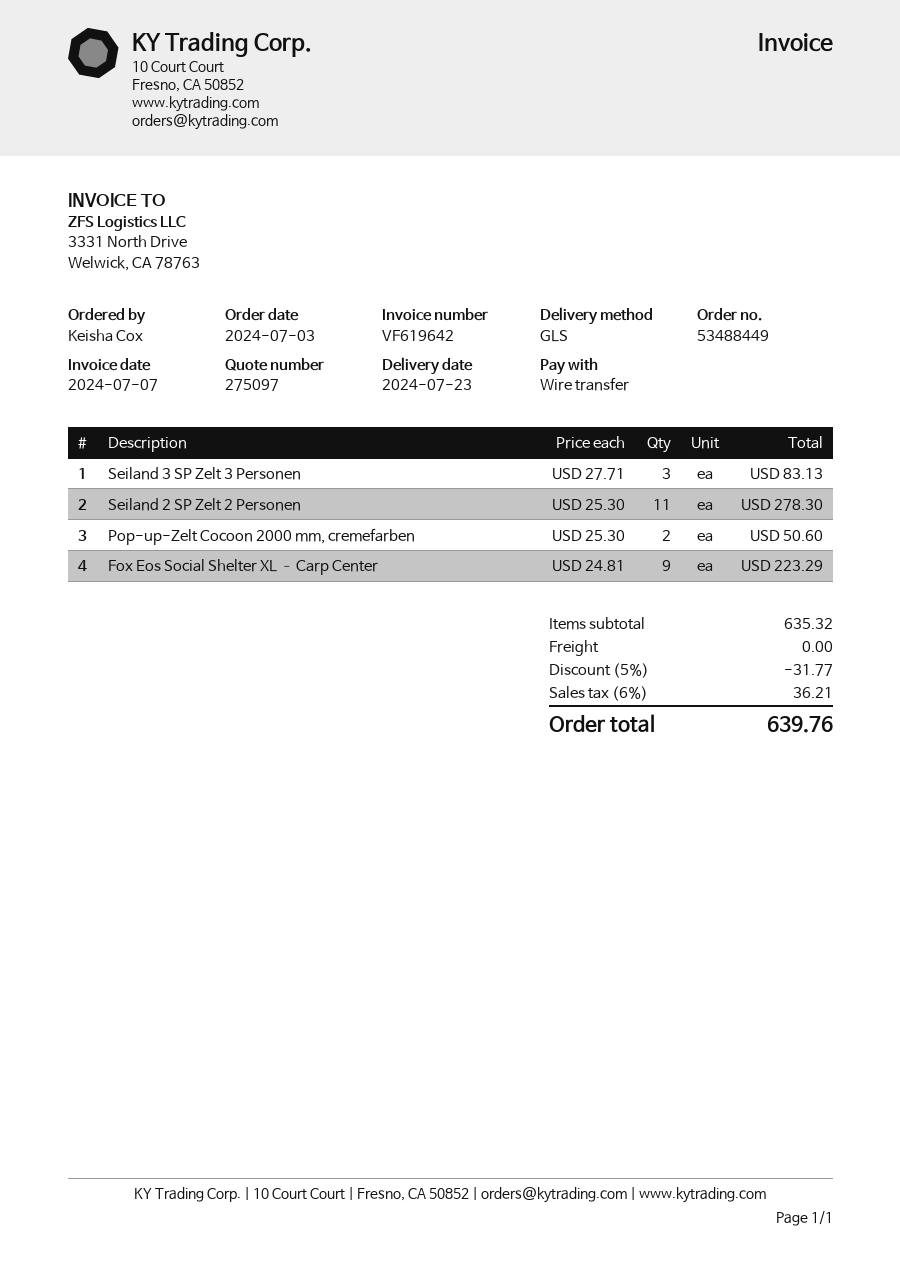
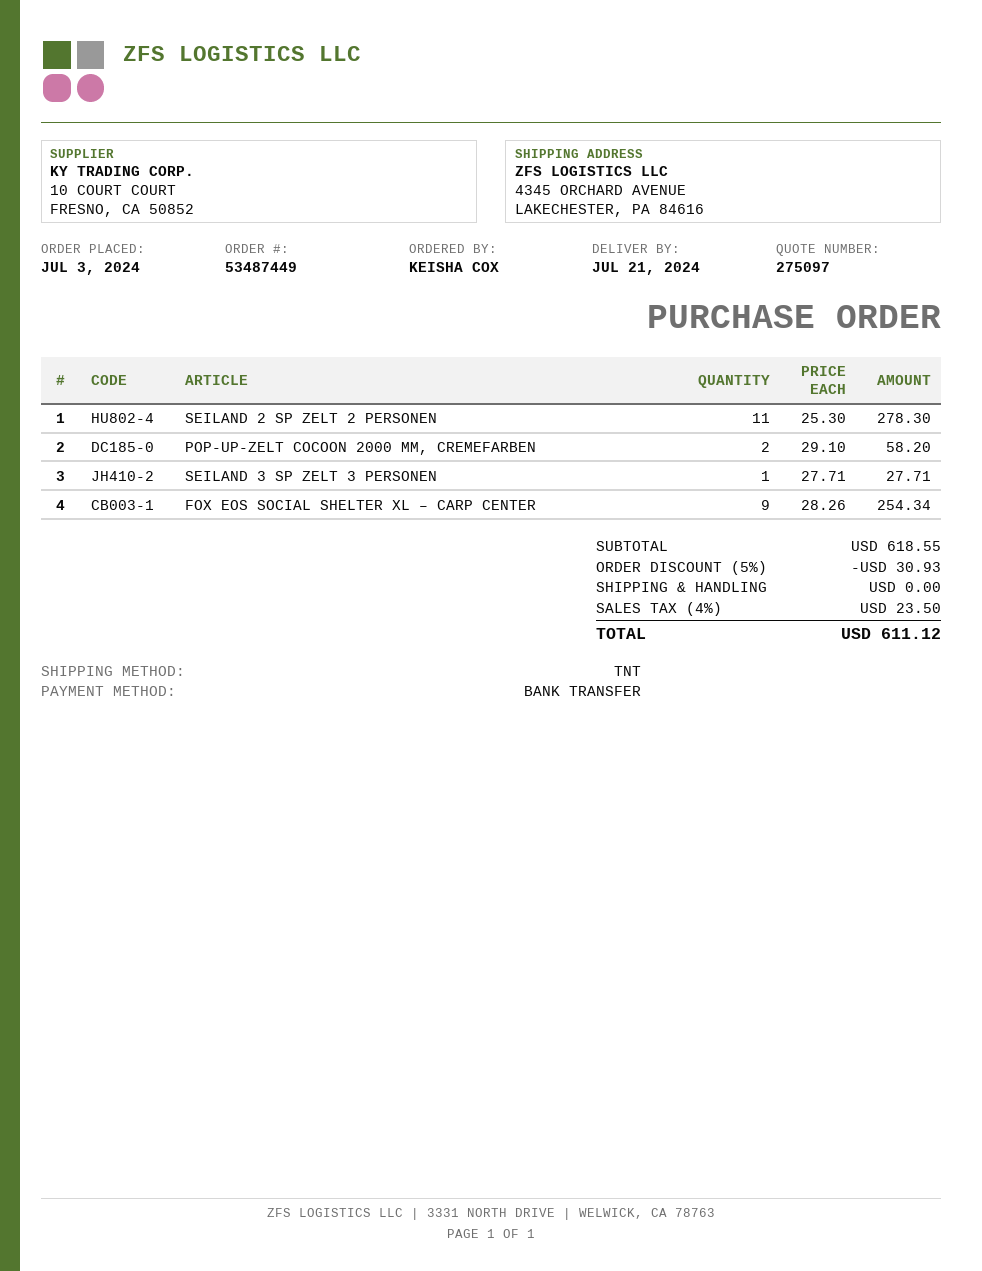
order number: 53488449 -> 53487449
delivery date: 2024-07-23 -> 2024-07-21
shipping method: GLS -> TNT
Seiland 3 SP Zelt 3 Personen: 3 x 27.71 = 83.13 -> 1 x 27.71 = 27.71
Pop-up-Zelt Cocoon 2000 mm, cremefarben: 2 x 25.30 = 50.60 -> 2 x 29.10 = 58.20
Fox Eos Social Shelter XL – Carp Center: 9 x 24.81 = 223.29 -> 9 x 28.26 = 254.34
subtotal: 635.32 -> 618.55
discount: 5% = 31.77 -> 5% = 30.93
tax: 6% = 36.21 -> 4% = 23.50
total: 639.76 -> 611.12

